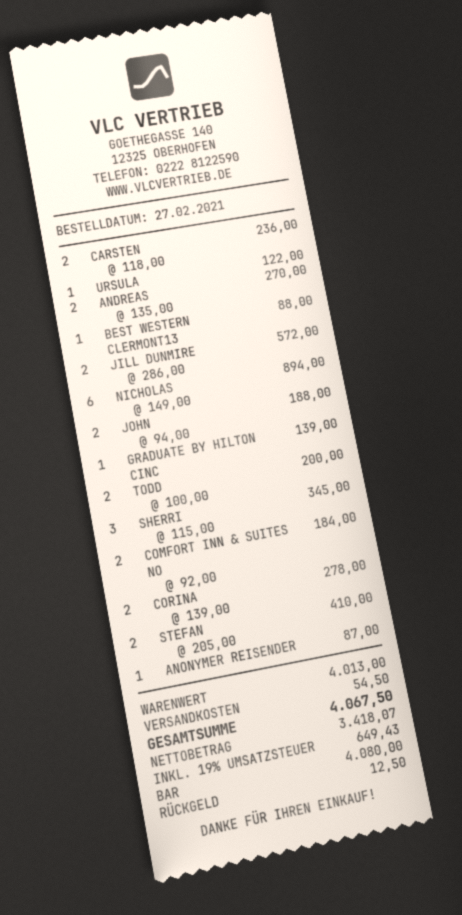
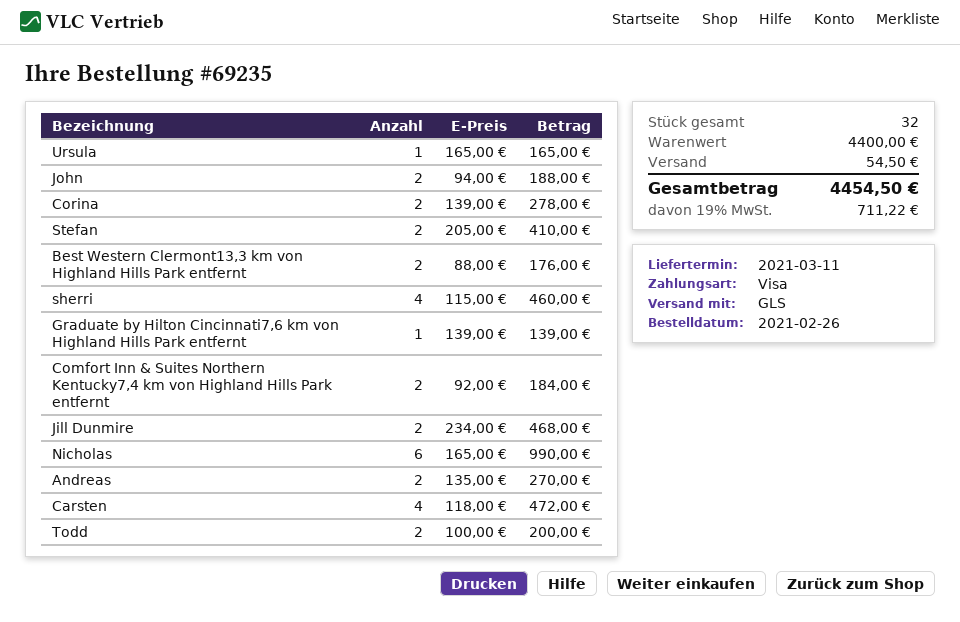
order date: 2021-02-27 -> 2021-02-26
payment method: cash -> Visa
CARSTEN: 2 x 118.00 = 236.00 -> 4 x 118.00 = 472.00
URSULA: 1 x 122.00 = 122.00 -> 1 x 165.00 = 165.00
BEST WESTERN CLERMONT13: 1 x 88.00 = 88.00 -> 2 x 88.00 = 176.00
JILL DUNMIRE: 2 x 286.00 = 572.00 -> 2 x 234.00 = 468.00
NICHOLAS: 6 x 149.00 = 894.00 -> 6 x 165.00 = 990.00
SHERRI: 3 x 115.00 = 345.00 -> 4 x 115.00 = 460.00
ANONYMER REISENDER: 1 x 87.00 = 87.00 -> none
subtotal: 4013.00 -> 4400.00
tax: 19% = 649.43 -> 19% = 711.22
total: 4067.50 -> 4454.50

